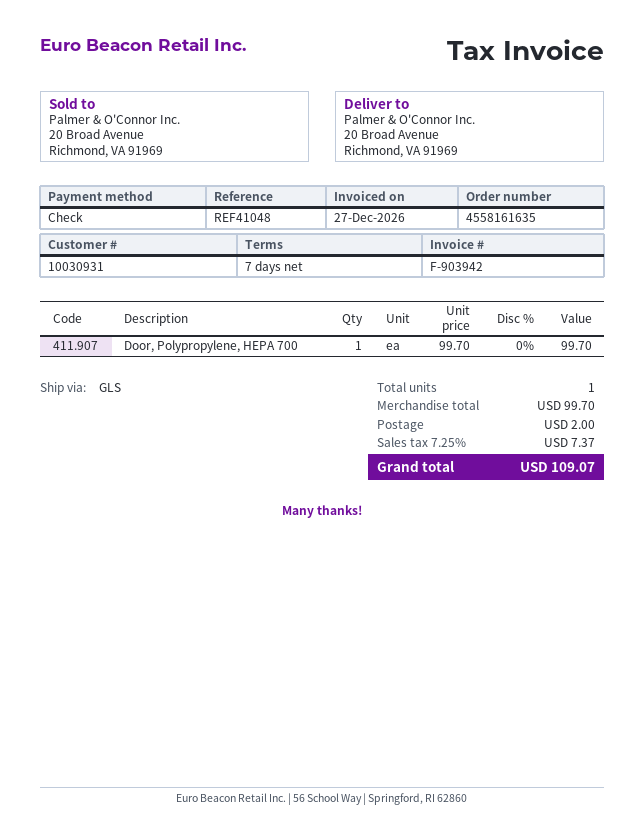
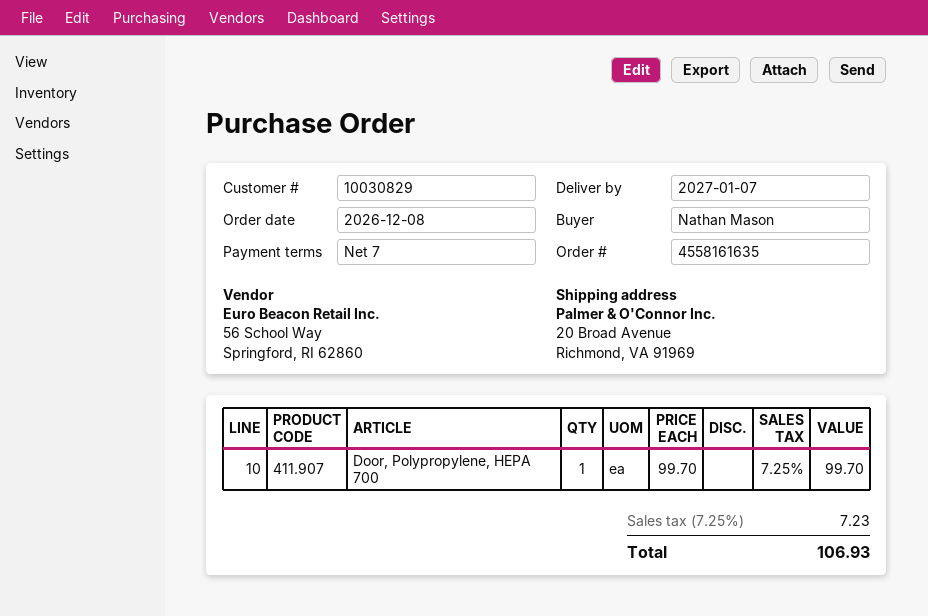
customer number: 10030931 -> 10030829
shipping: 2.00 -> none
tax: 7.25% = 7.37 -> 7.25% = 7.23
total: 109.07 -> 106.93

